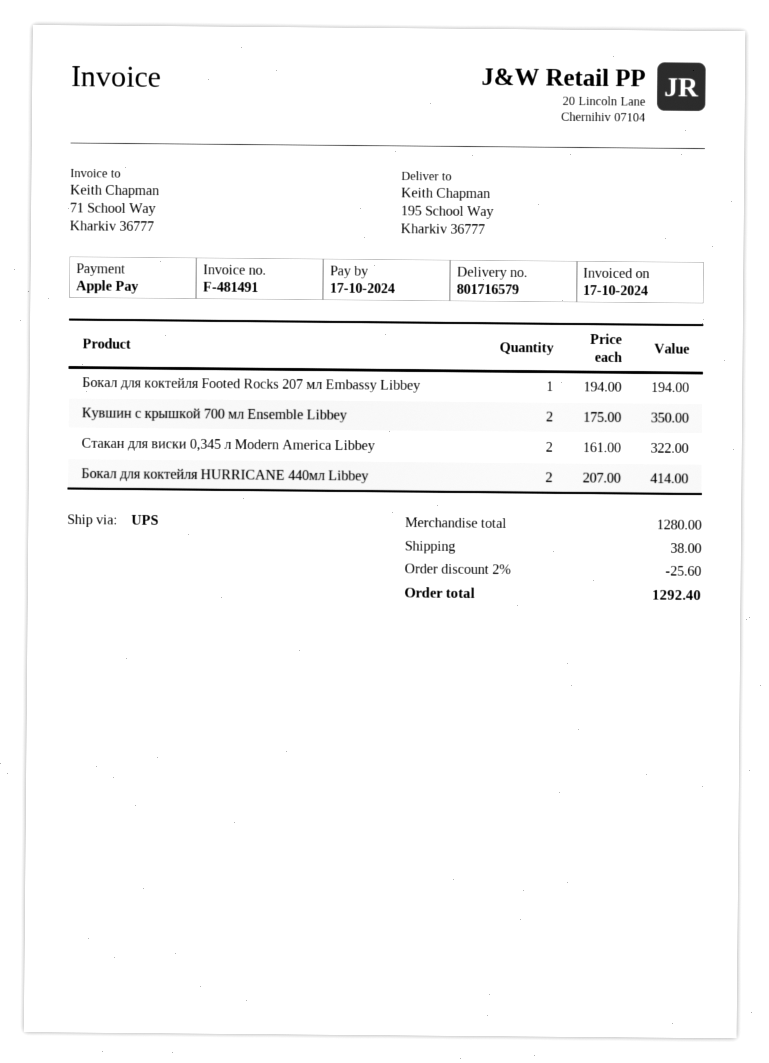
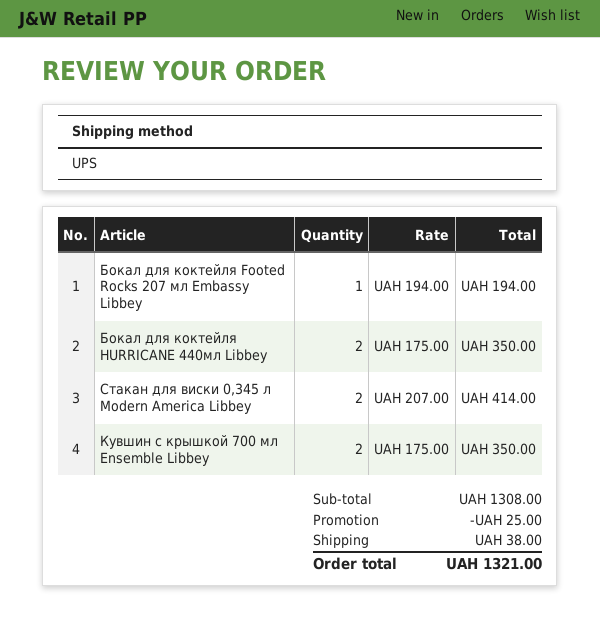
Стакан для виски 0,345 л Modern America Libbey: 2 x 161.00 = 322.00 -> 2 x 207.00 = 414.00
Бокал для коктейля HURRICANE 440мл Libbey: 2 x 207.00 = 414.00 -> 2 x 175.00 = 350.00
subtotal: 1280.00 -> 1308.00
discount: 25.60 -> 25.00
total: 1292.40 -> 1321.00

